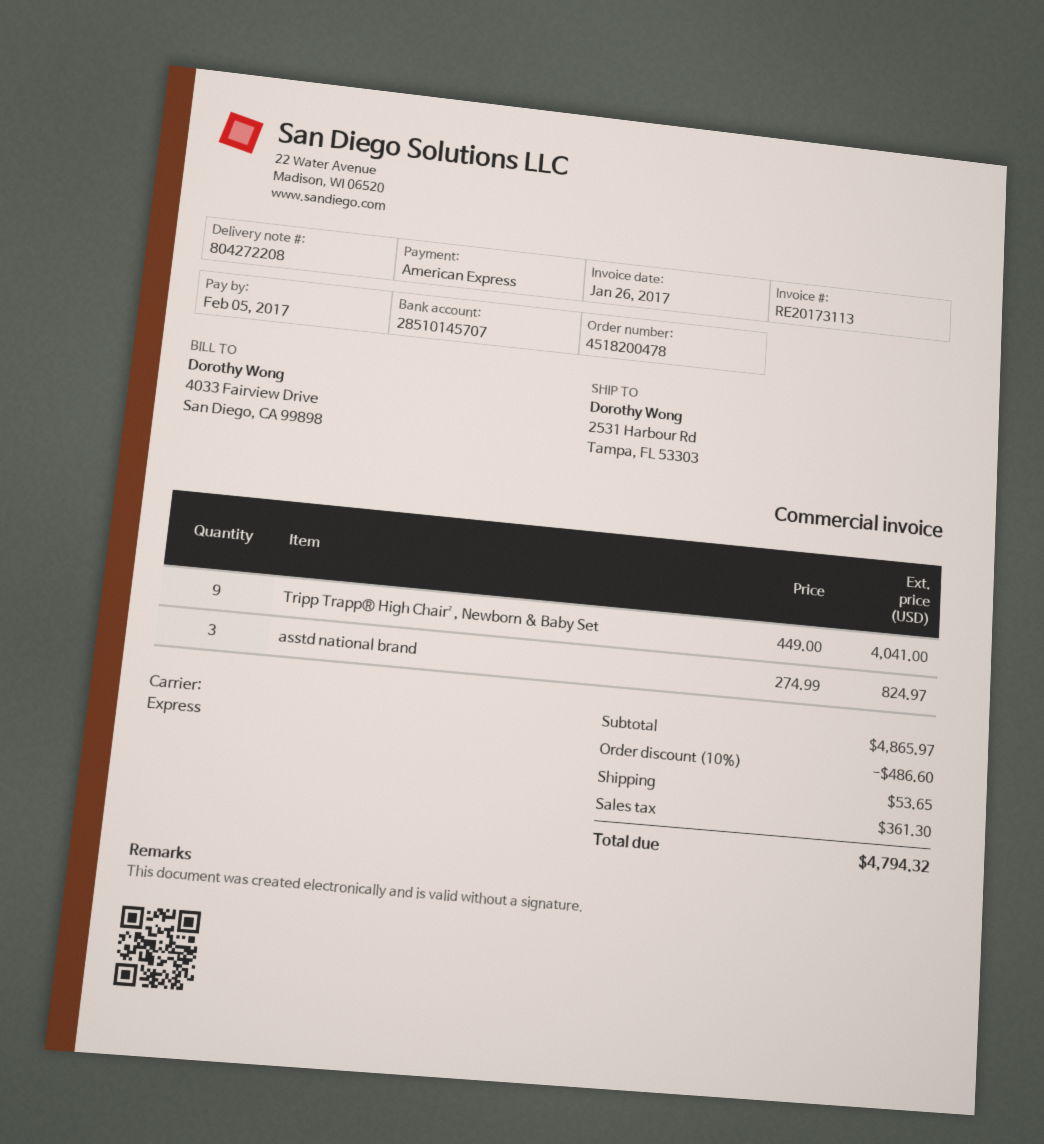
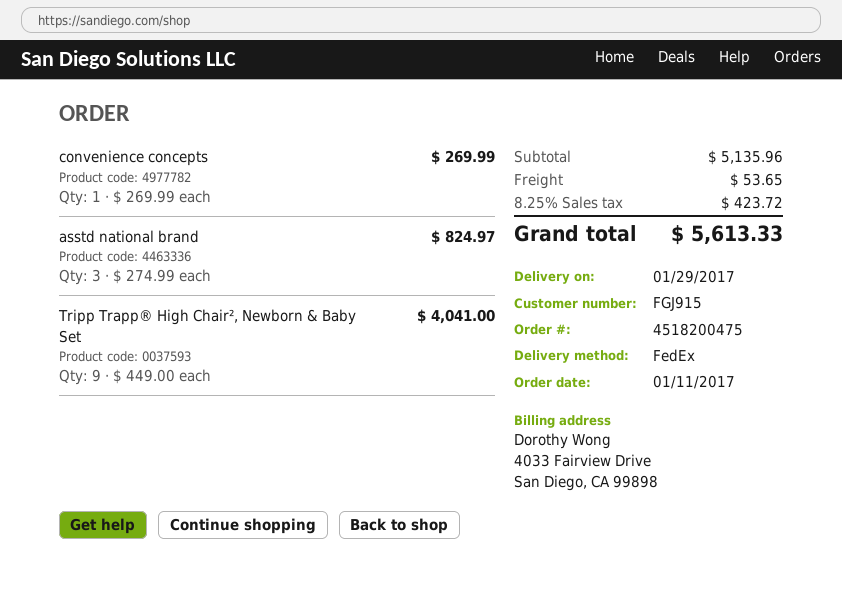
order number: 4518200478 -> 4518200475
shipping method: express -> FedEx
convenience concepts: none -> 1 x 269.99 = 269.99
subtotal: 4865.97 -> 5135.96
discount: 10% = 486.60 -> none
tax: 361.30 -> 423.72
total: 4794.32 -> 5613.33

